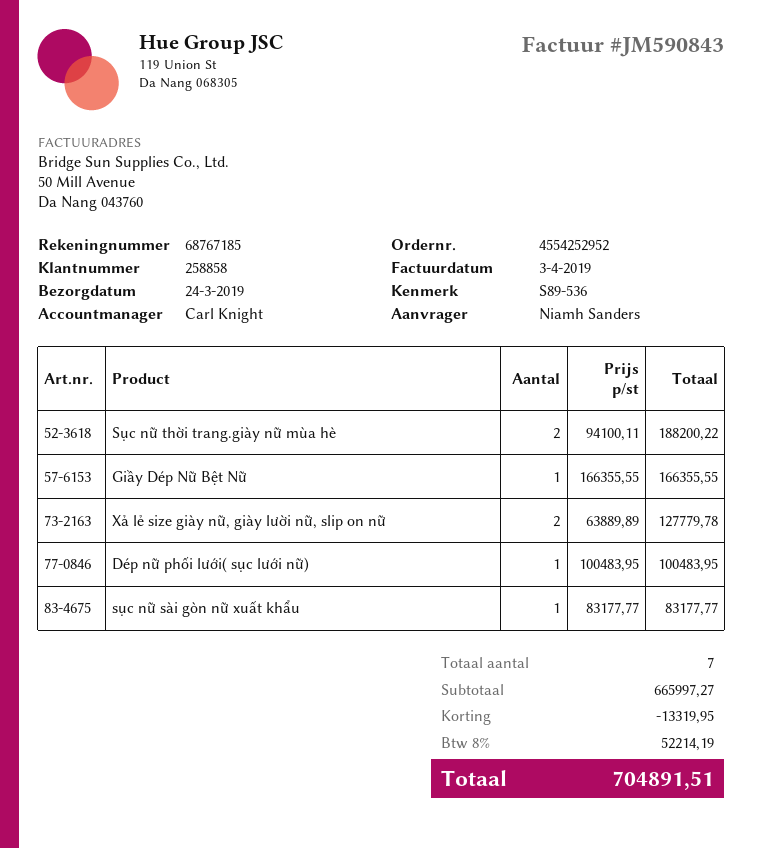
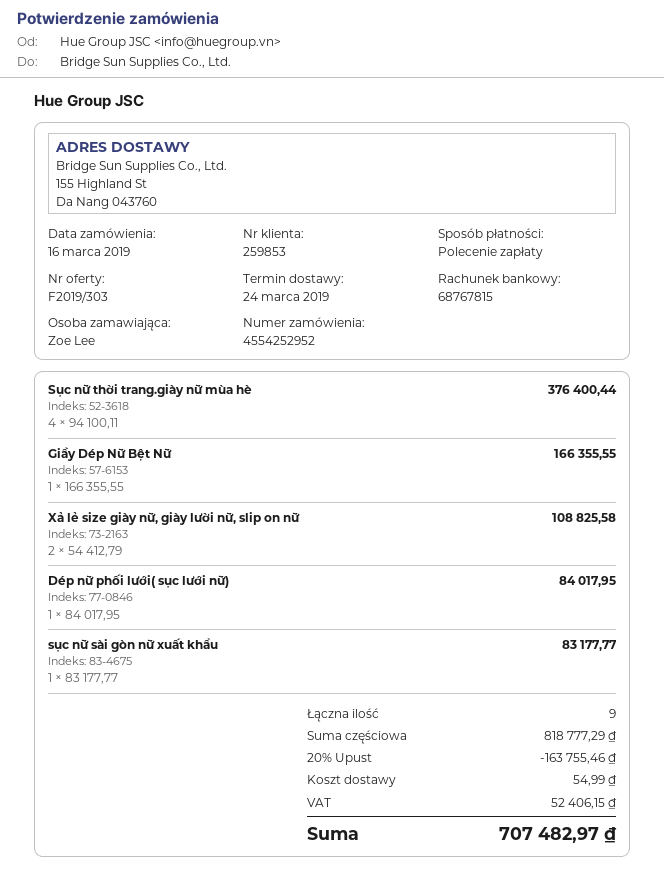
customer number: 258858 -> 259853
ordered by: Niamh Sanders -> Zoe Lee
bank account: 68767185 -> 68767815
Sục nữ thời trang.giày nữ mùa hè: 2 x 94100.11 = 188200.22 -> 4 x 94100.11 = 376400.44
Xả lẻ size giày nữ, giày lười nữ, slip on nữ: 2 x 63889.89 = 127779.78 -> 2 x 54412.79 = 108825.58
Dép nữ phối lưới( sục lưới nữ): 1 x 100483.95 = 100483.95 -> 1 x 84017.95 = 84017.95
total quantity: 7 -> 9
subtotal: 665997.27 -> 818777.29
discount: 13319.95 -> 163755.46
shipping: none -> 54.99
tax: 52214.19 -> 52406.15
total: 704891.51 -> 707482.97

